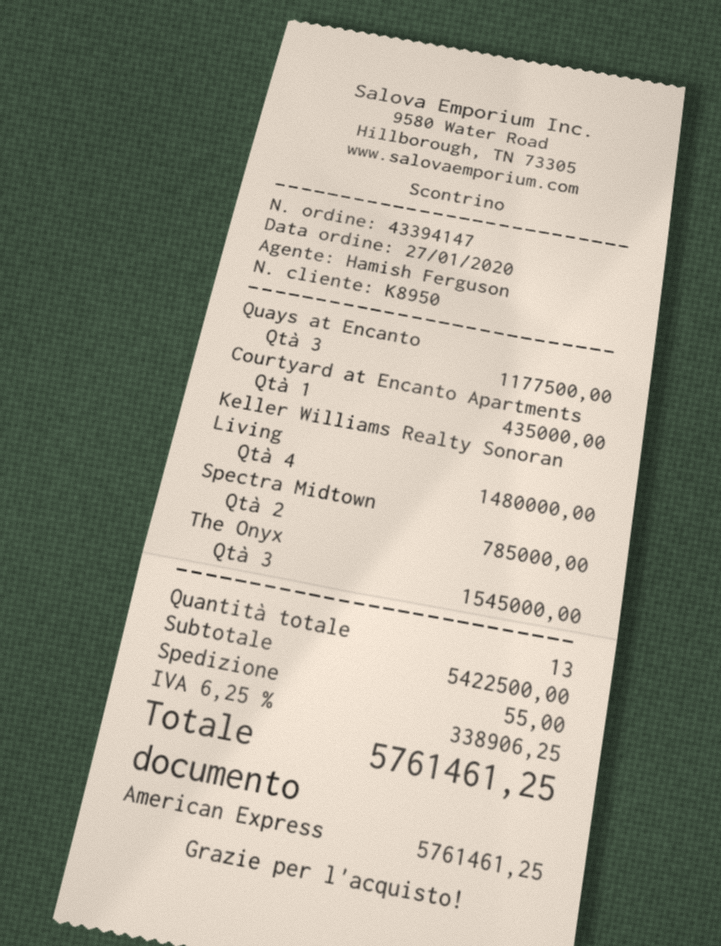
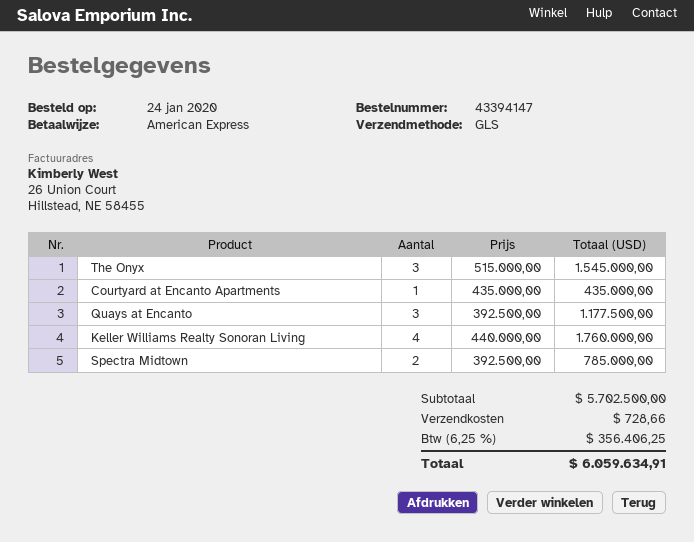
order date: 2020-01-27 -> 2020-01-24
Keller Williams Realty Sonoran Living: 4 for 1480000.00 -> 4 for 1760000.00
subtotal: 5422500.00 -> 5702500.00
shipping: 55.00 -> 728.66
tax: 6.25% = 338906.25 -> 6.25% = 356406.25
total: 5761461.25 -> 6059634.91

